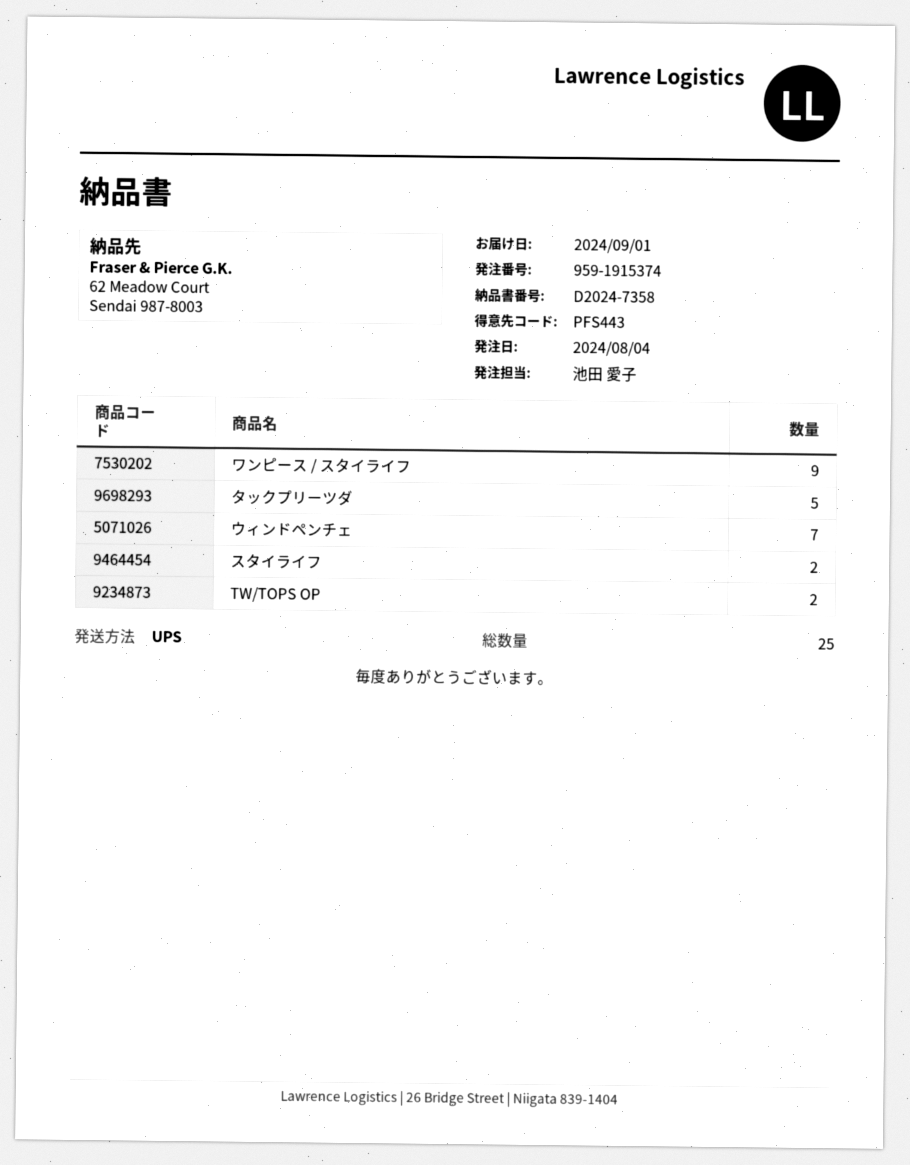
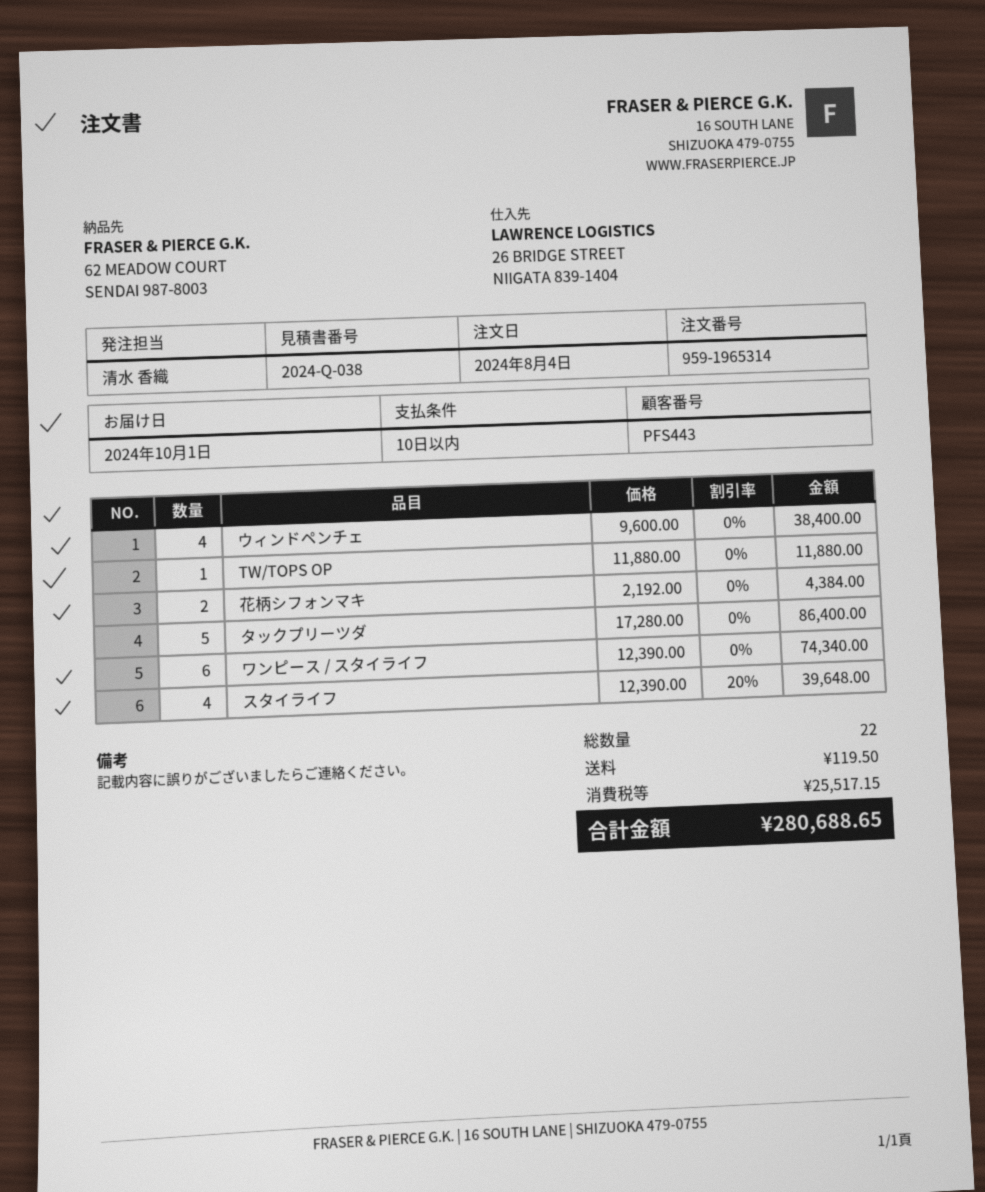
order number: 959-1915374 -> 959-1965314
delivery date: 2024-09-01 -> 2024-10-01
ordered by: 池田 愛子 -> 清水 香織
ワンピース / スタイライフ: 9 -> 6
ウィンドペンチェ: 7 -> 4
スタイライフ: 2 -> 4
TW/TOPS OP: 2 -> 1
花柄シフォンマキ: none -> 2
total quantity: 25 -> 22

